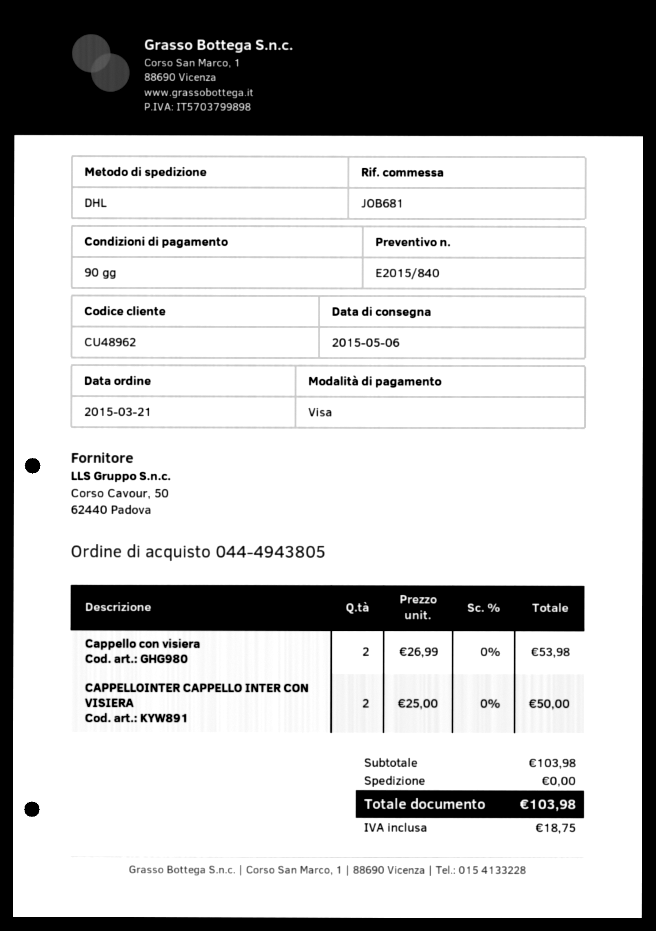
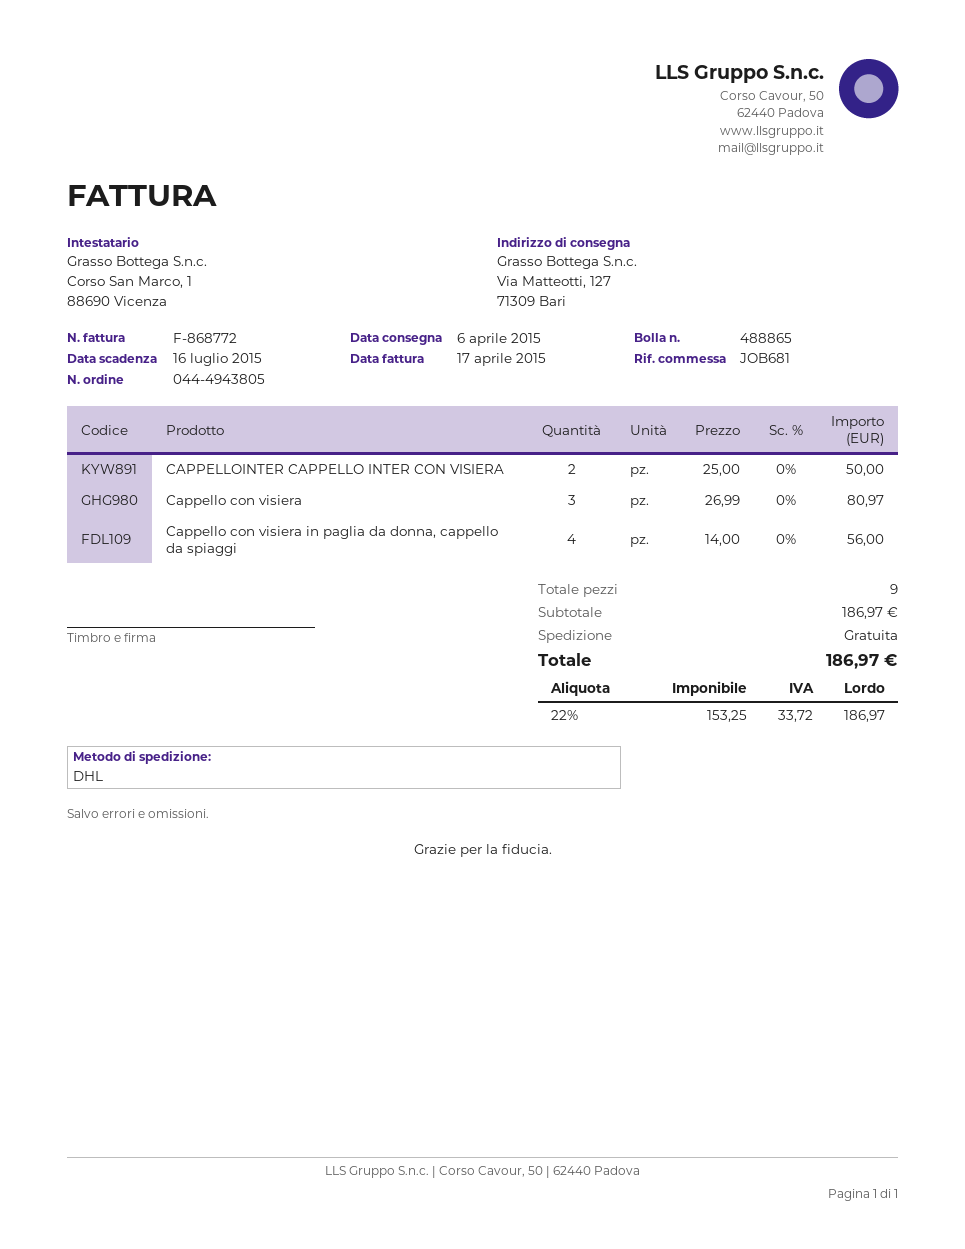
delivery date: 2015-05-06 -> 2015-04-06
Cappello con visiera: 2 x 26.99 = 53.98 -> 3 x 26.99 = 80.97
Cappello con visiera in paglia da donna, cappello da spiaggi: none -> 4 x 14.00 = 56.00
subtotal: 103.98 -> 186.97
tax: 18.75 -> 33.72
total: 103.98 -> 186.97

